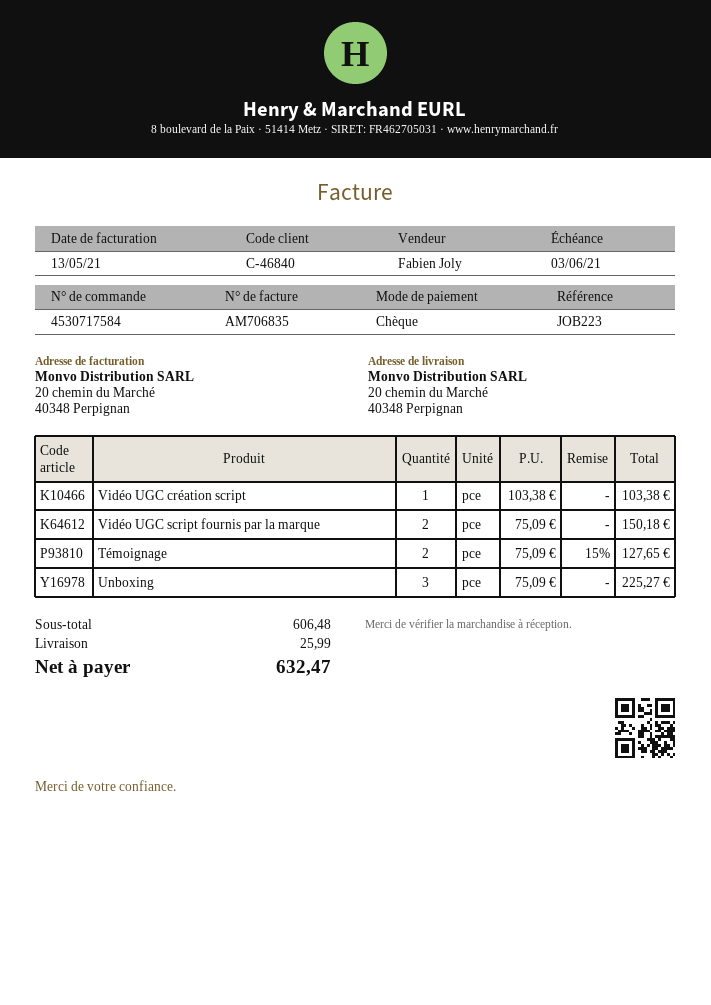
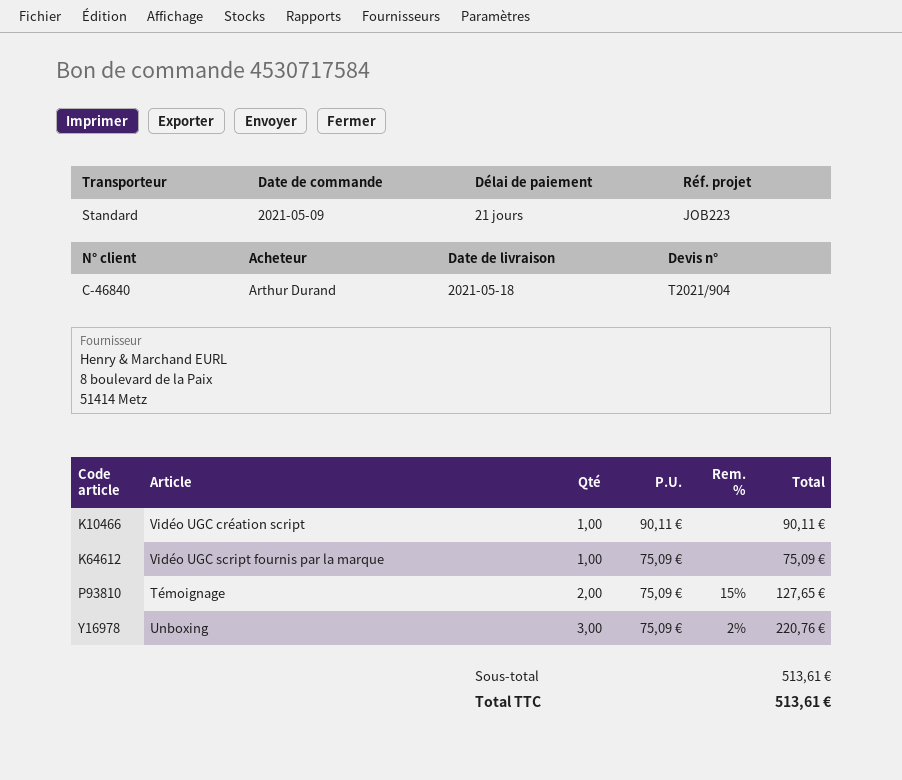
Vidéo UGC création script: 1 x 103.38 = 103.38 -> 1 x 90.11 = 90.11
Vidéo UGC script fournis par la marque: 2 x 75.09 = 150.18 -> 1 x 75.09 = 75.09
Unboxing: 3 x 75.09 = 225.27 -> 3 x 75.09 - 2% = 220.76
subtotal: 606.48 -> 513.61
shipping: 25.99 -> none
total: 632.47 -> 513.61

